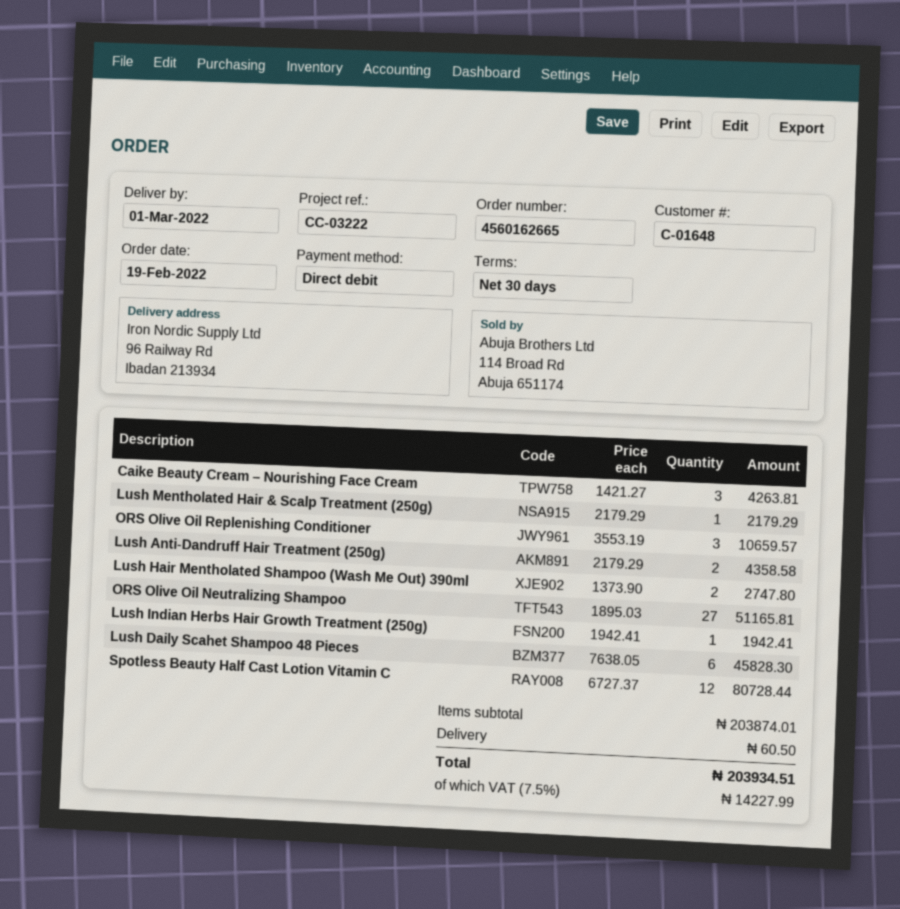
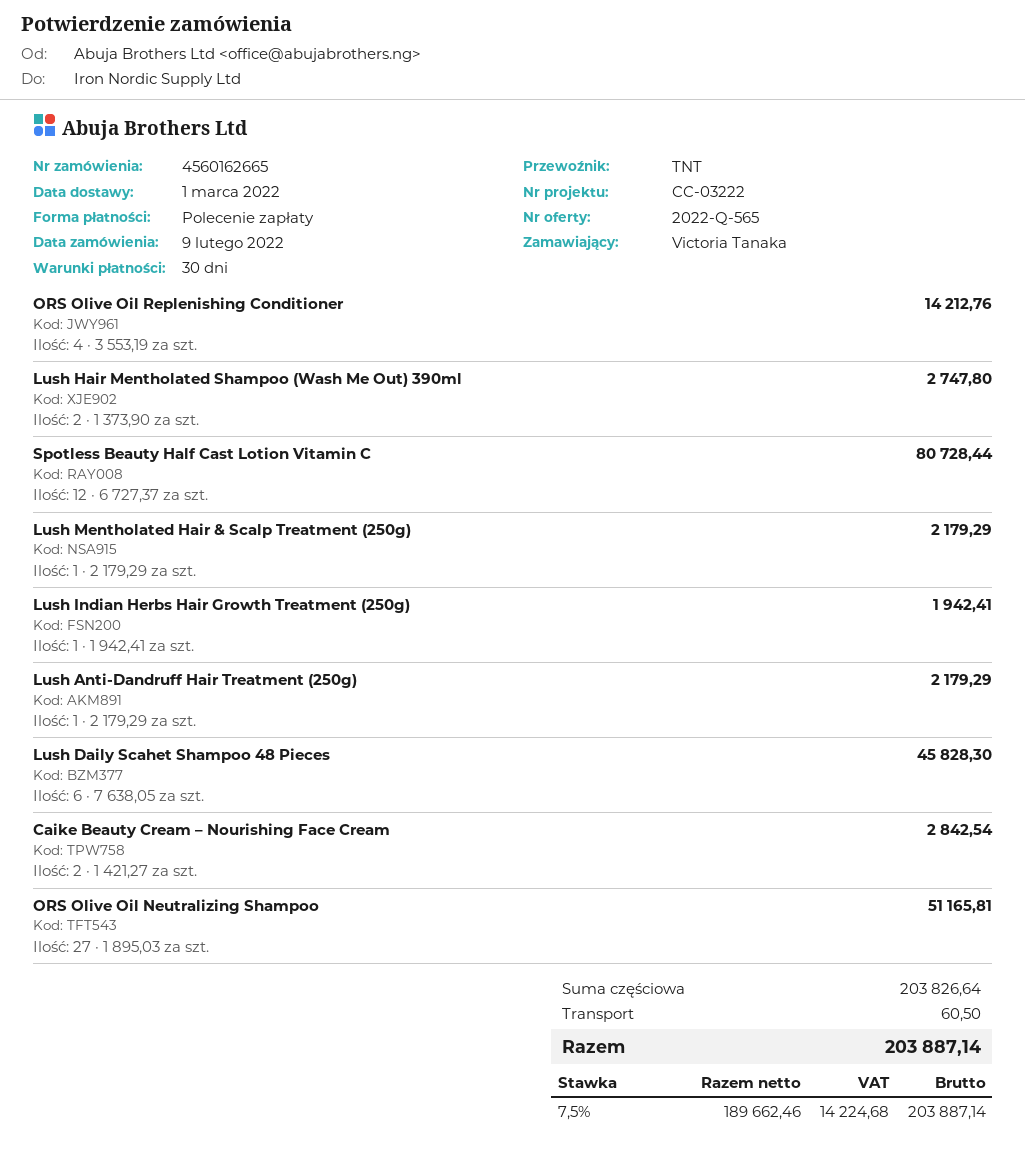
order date: 2022-02-19 -> 2022-02-09
Caike Beauty Cream – Nourishing Face Cream: 3 x 1421.27 = 4263.81 -> 2 x 1421.27 = 2842.54
ORS Olive Oil Replenishing Conditioner: 3 x 3553.19 = 10659.57 -> 4 x 3553.19 = 14212.76
Lush Anti-Dandruff Hair Treatment (250g): 2 x 2179.29 = 4358.58 -> 1 x 2179.29 = 2179.29
subtotal: 203874.01 -> 203826.64
tax: 7.5% = 14227.99 -> 7.5% = 14224.68
total: 203934.51 -> 203887.14

